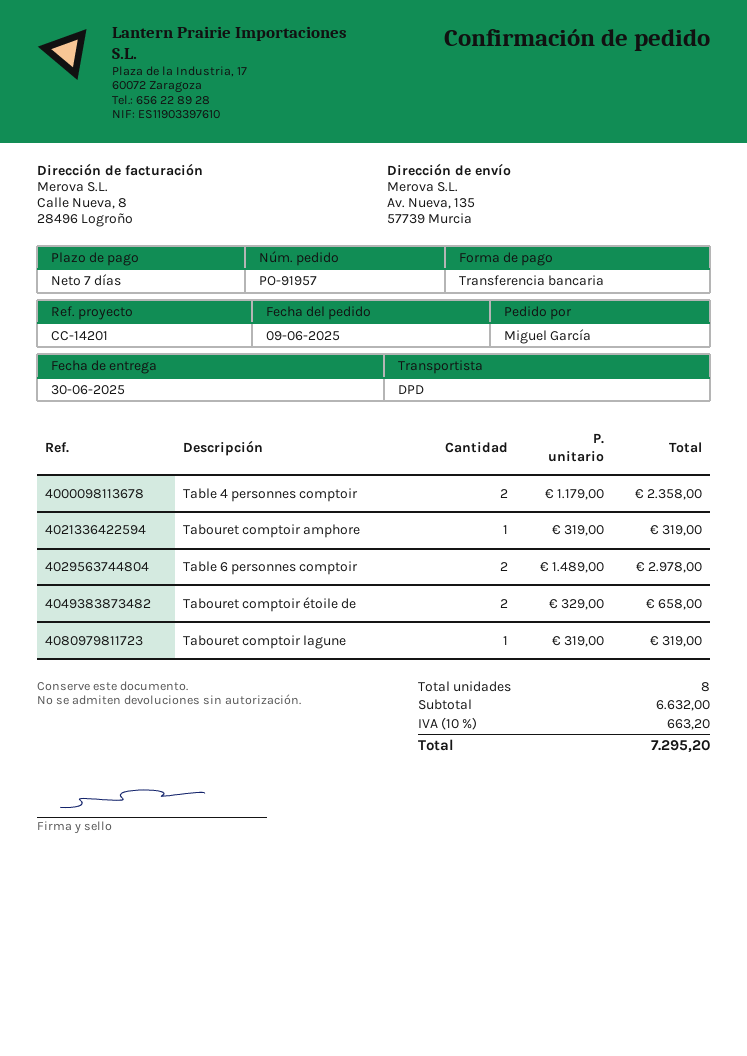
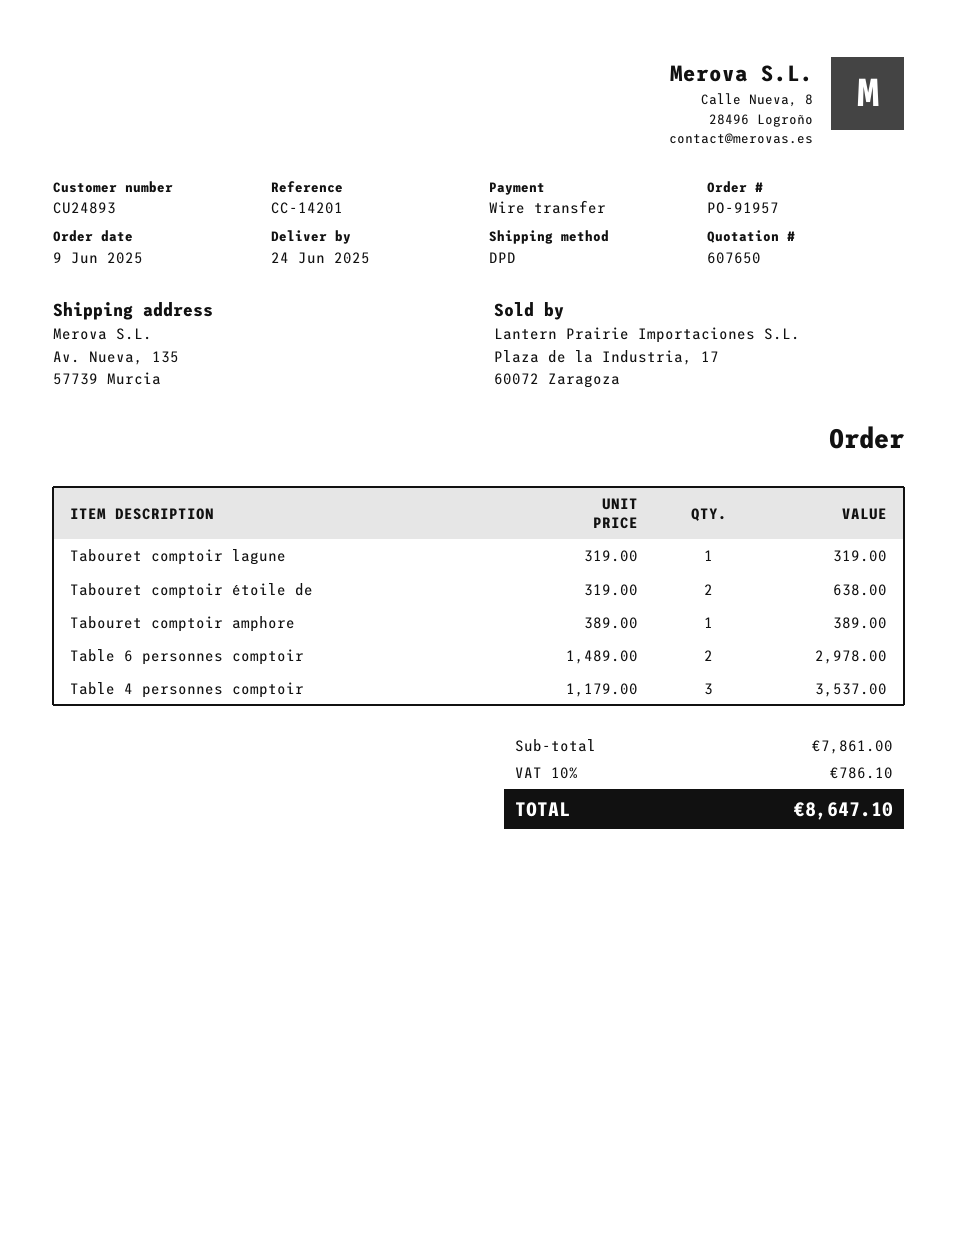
delivery date: 2025-06-30 -> 2025-06-24
Table 4 personnes comptoir: 2 x 1179.00 = 2358.00 -> 3 x 1179.00 = 3537.00
Tabouret comptoir amphore: 1 x 319.00 = 319.00 -> 1 x 389.00 = 389.00
Tabouret comptoir étoile de: 2 x 329.00 = 658.00 -> 2 x 319.00 = 638.00
subtotal: 6632.00 -> 7861.00
tax: 10% = 663.20 -> 10% = 786.10
total: 7295.20 -> 8647.10

